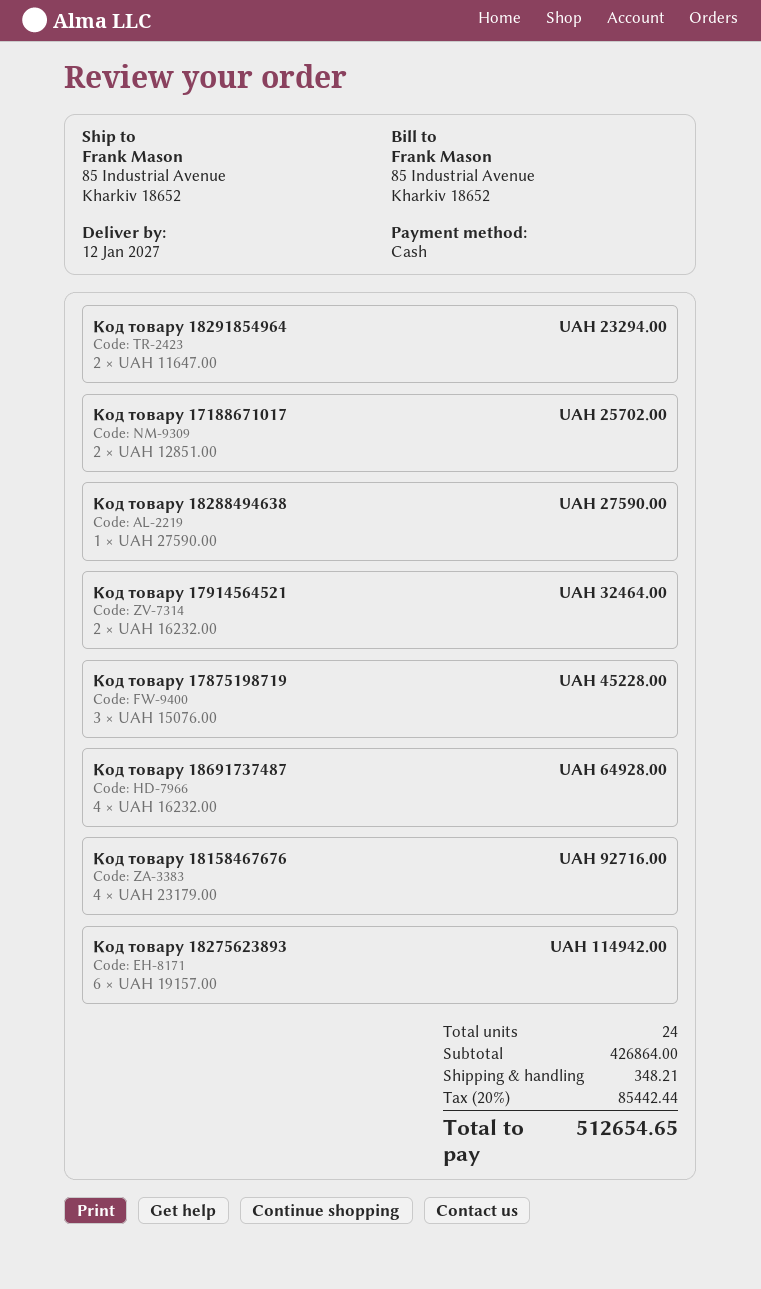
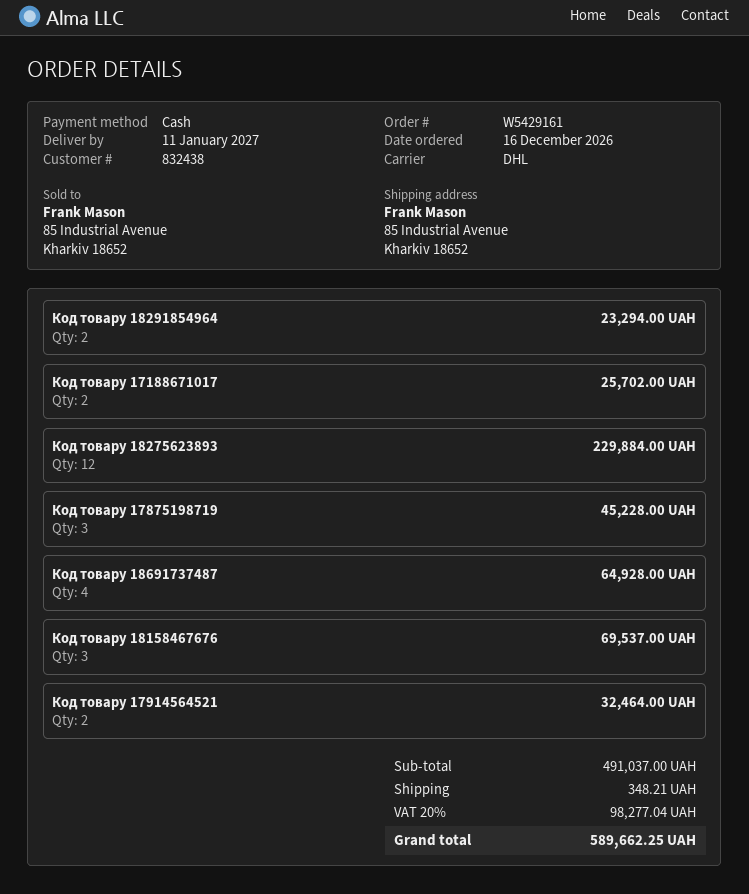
delivery date: 2027-01-12 -> 2027-01-11
Код товару 18288494638: 1 for 27590.00 -> none
Код товару 18158467676: 4 for 92716.00 -> 3 for 69537.00
Код товару 18275623893: 6 for 114942.00 -> 12 for 229884.00
subtotal: 426864.00 -> 491037.00
tax: 20% = 85442.44 -> 20% = 98277.04
total: 512654.65 -> 589662.25

